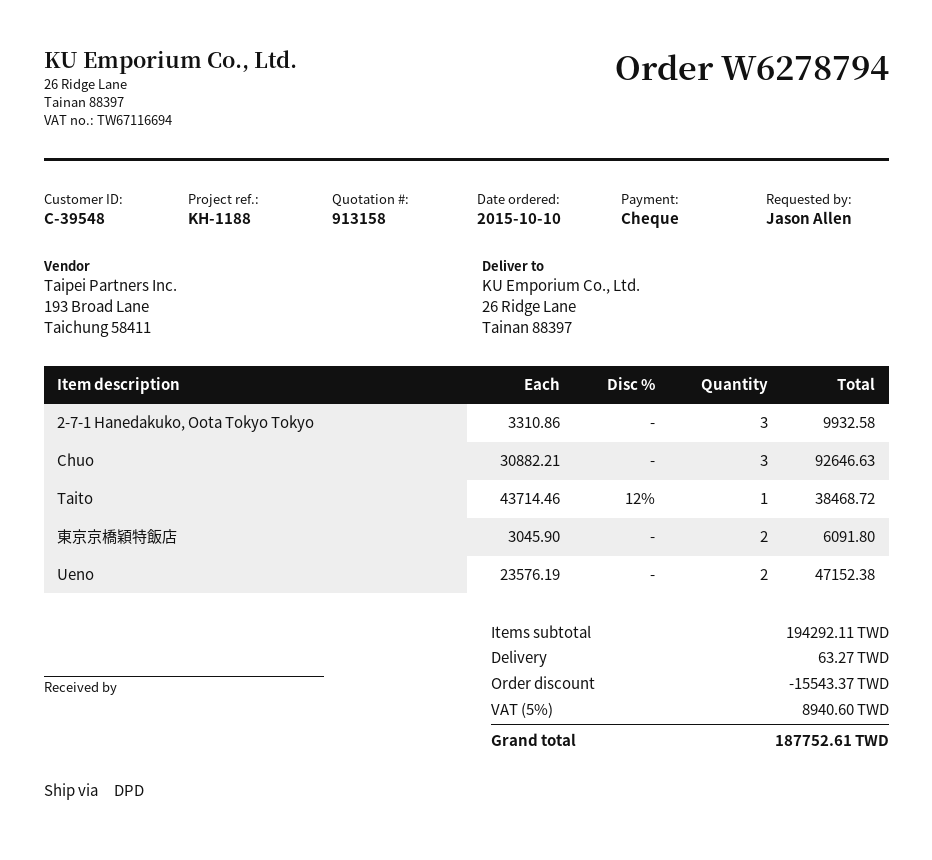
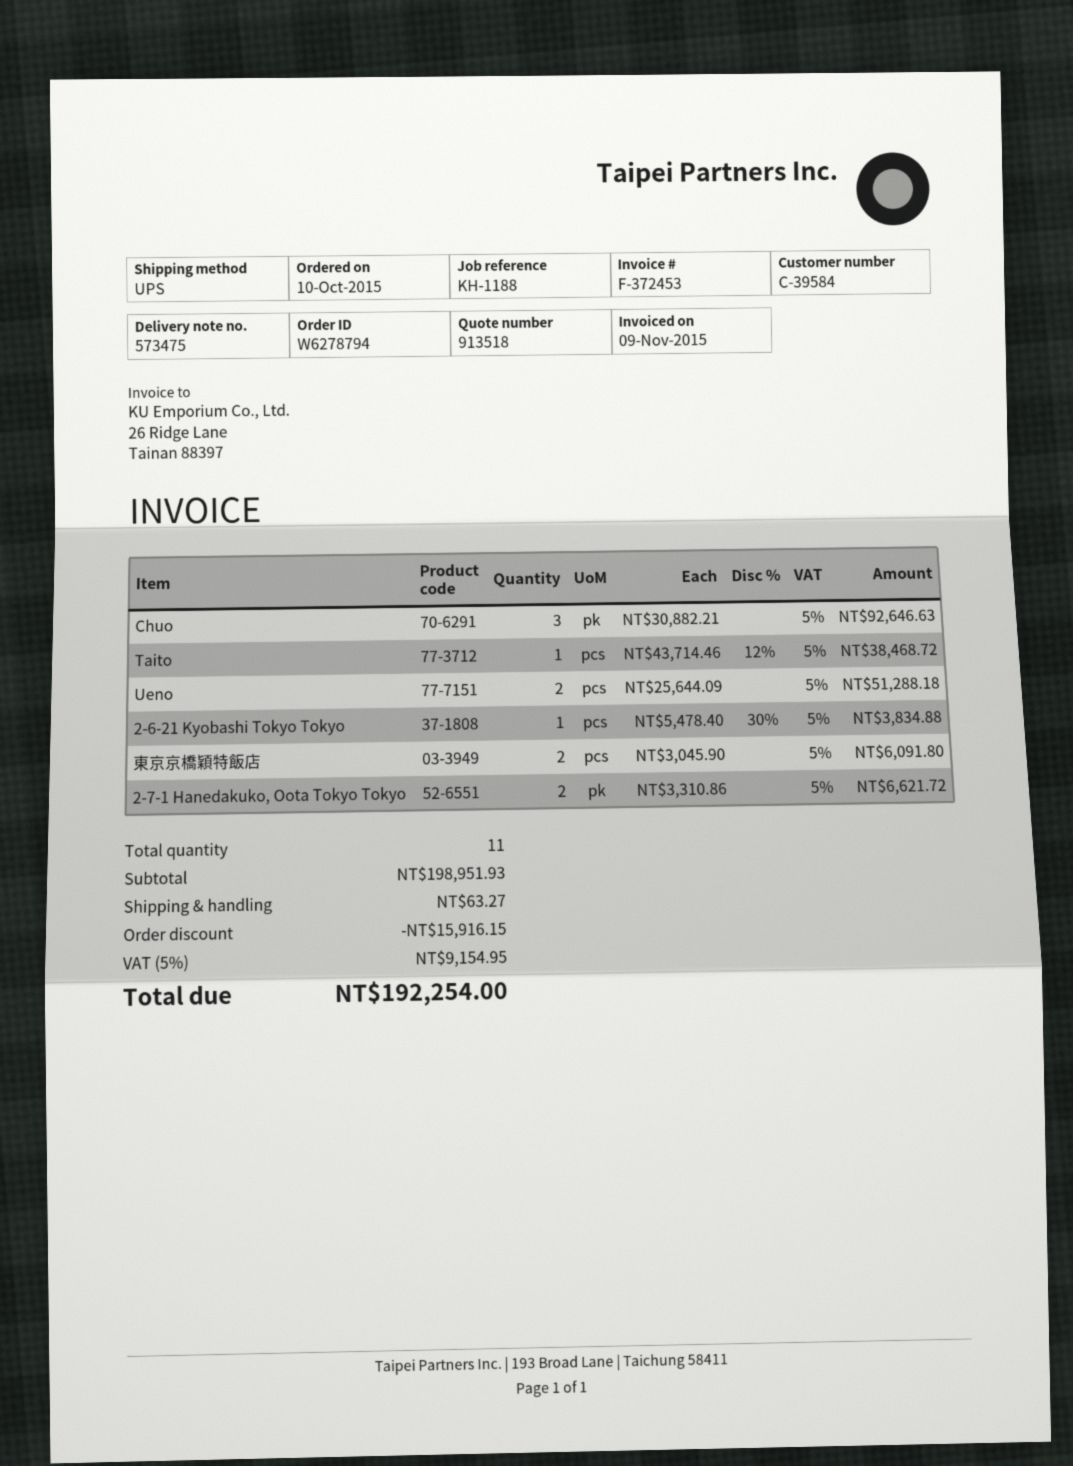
quote number: 913158 -> 913518
customer number: C-39548 -> C-39584
shipping method: DPD -> UPS
2-7-1 Hanedakuko, Oota Tokyo Tokyo: 3 x 3310.86 = 9932.58 -> 2 x 3310.86 = 6621.72
Ueno: 2 x 23576.19 = 47152.38 -> 2 x 25644.09 = 51288.18
2-6-21 Kyobashi Tokyo Tokyo: none -> 1 x 5478.40 - 30% = 3834.88
subtotal: 194292.11 -> 198951.93
discount: 15543.37 -> 15916.15
tax: 5% = 8940.60 -> 5% = 9154.95
total: 187752.61 -> 192254.00

